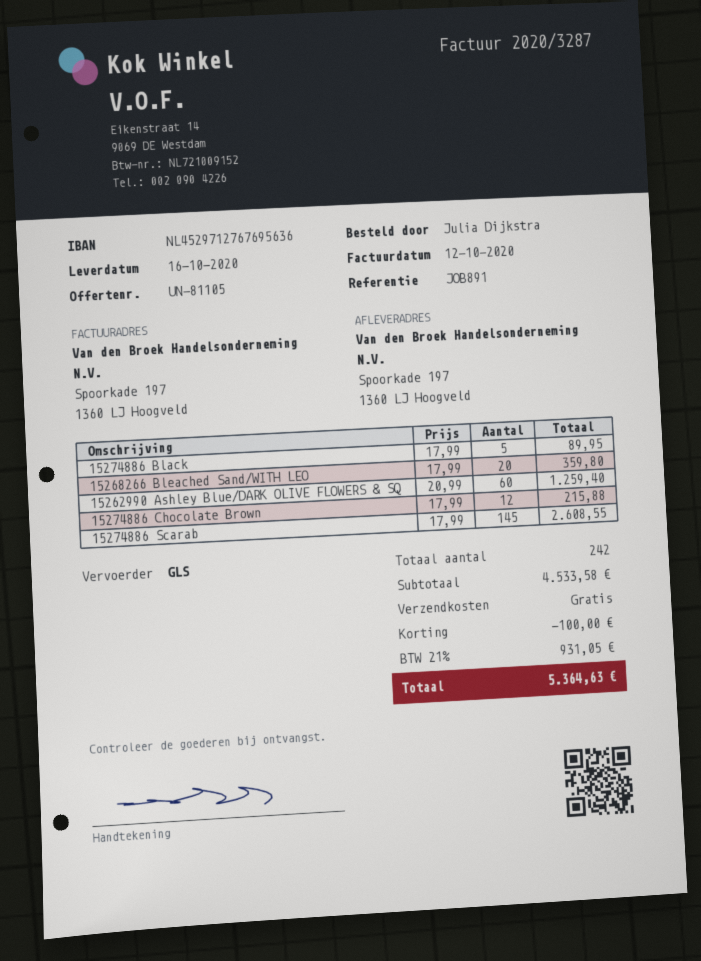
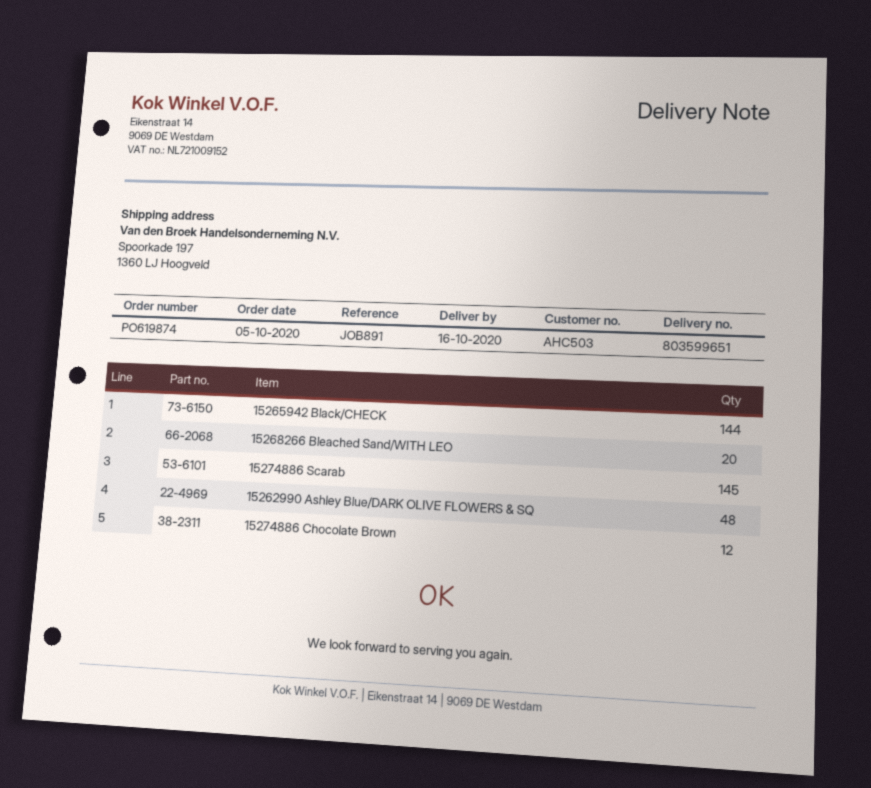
15274886 Black: 5 -> none
15262990 Ashley Blue/DARK OLIVE FLOWERS & SQ: 60 -> 48
15265942 Black/CHECK: none -> 144

